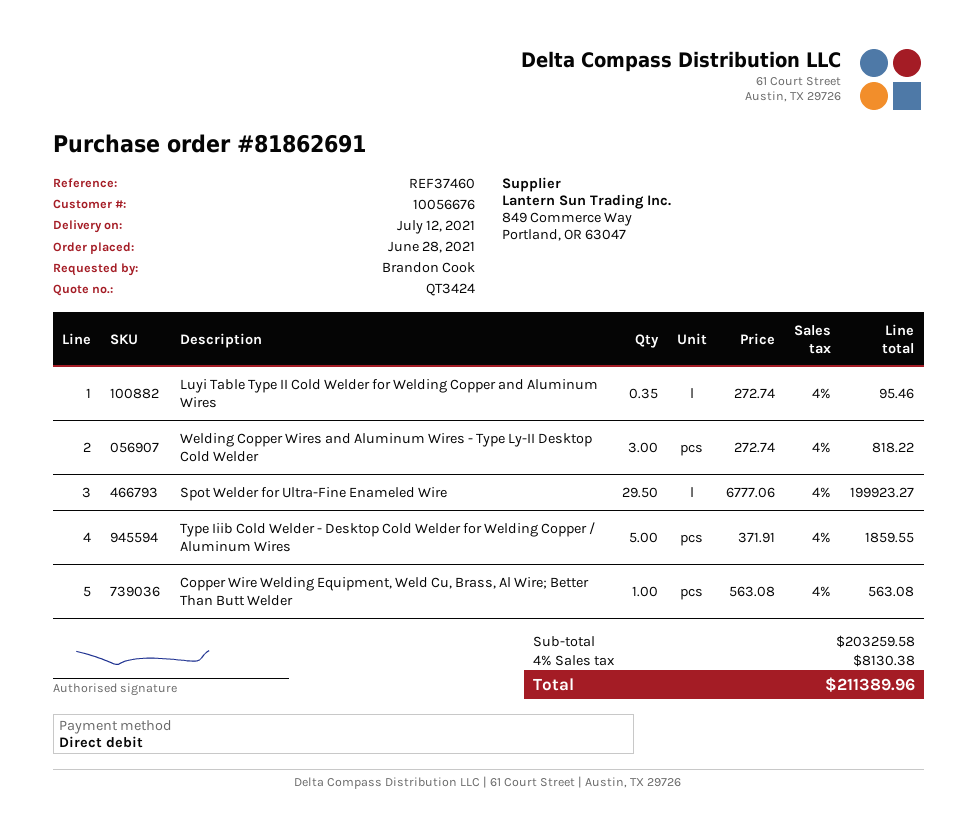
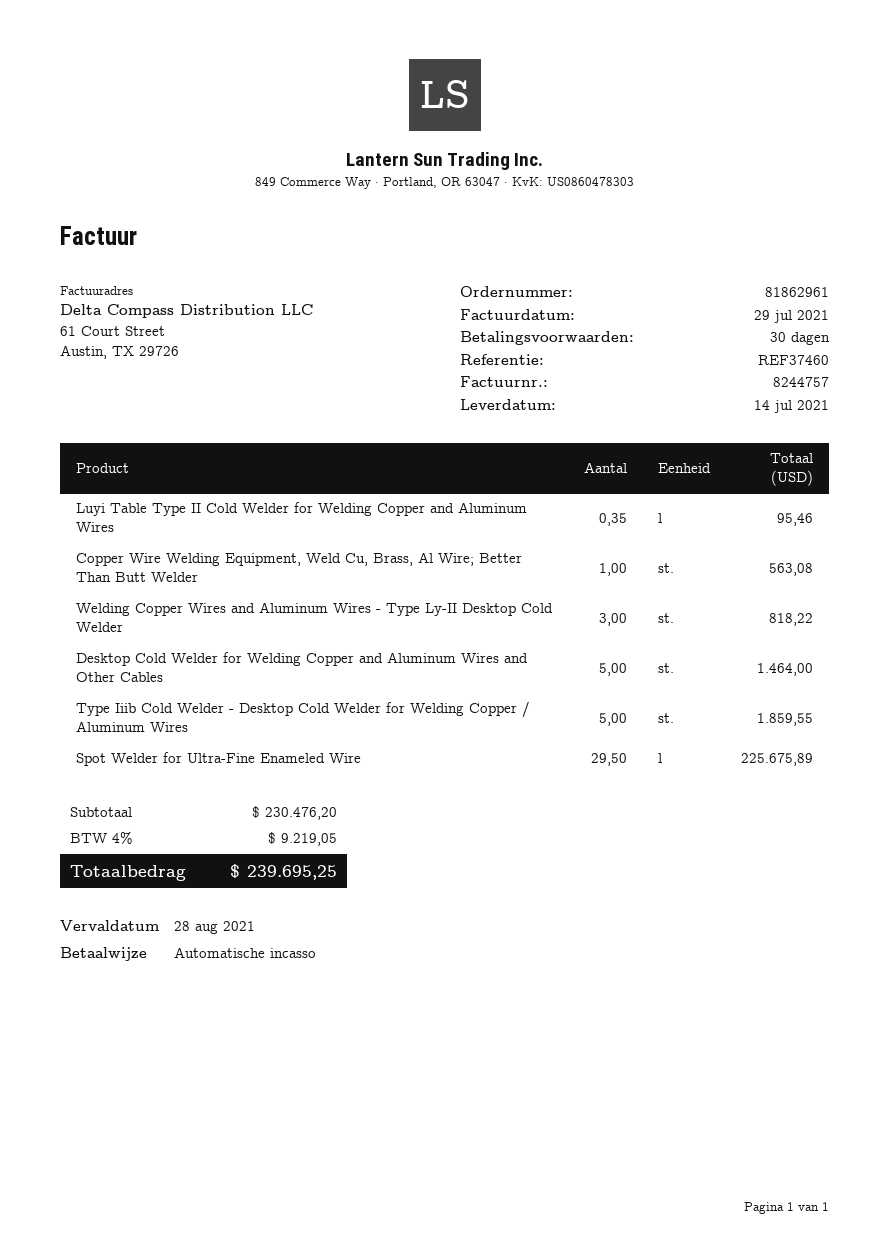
order number: 81862691 -> 81862961
delivery date: 2021-07-12 -> 2021-07-14
Spot Welder for Ultra-Fine Enameled Wire: 29.5 for 199923.27 -> 29.5 for 225675.89
Desktop Cold Welder for Welding Copper and Aluminum Wires and Other Cables: none -> 5 for 1464.00
subtotal: 203259.58 -> 230476.20
tax: 4% = 8130.38 -> 4% = 9219.05
total: 211389.96 -> 239695.25

